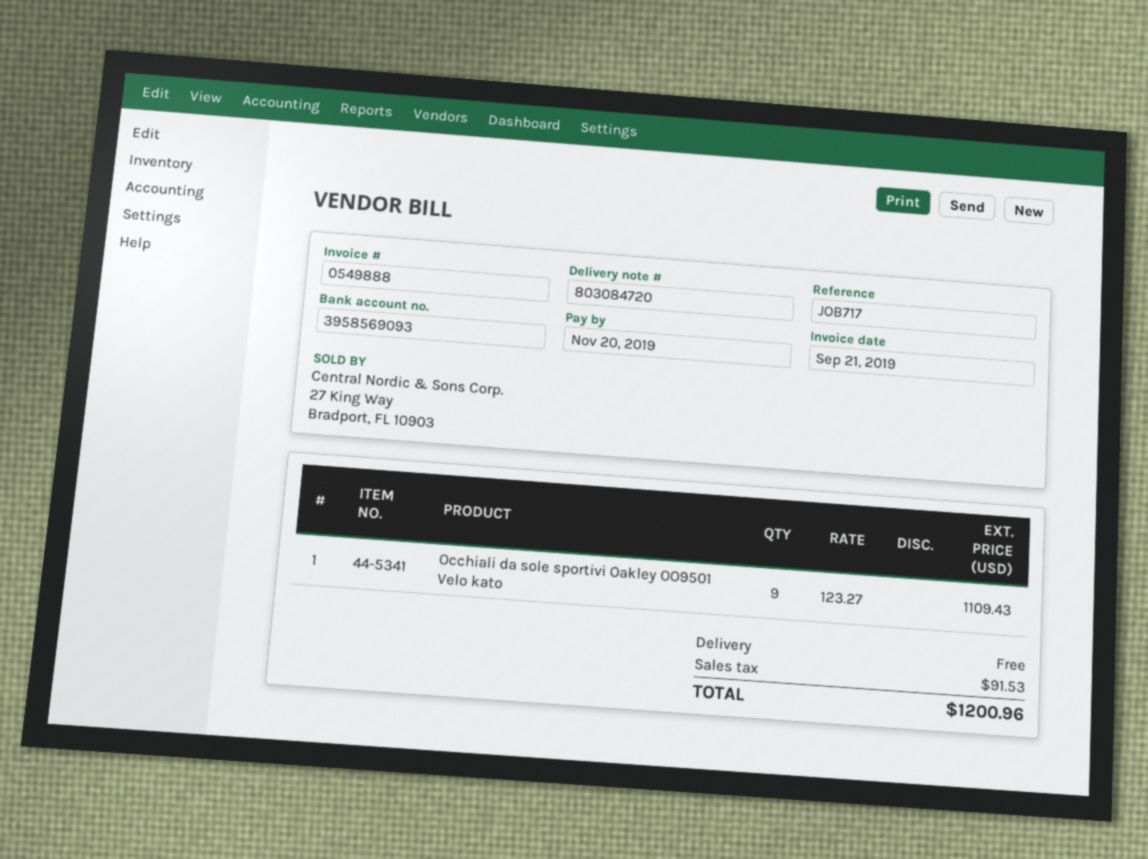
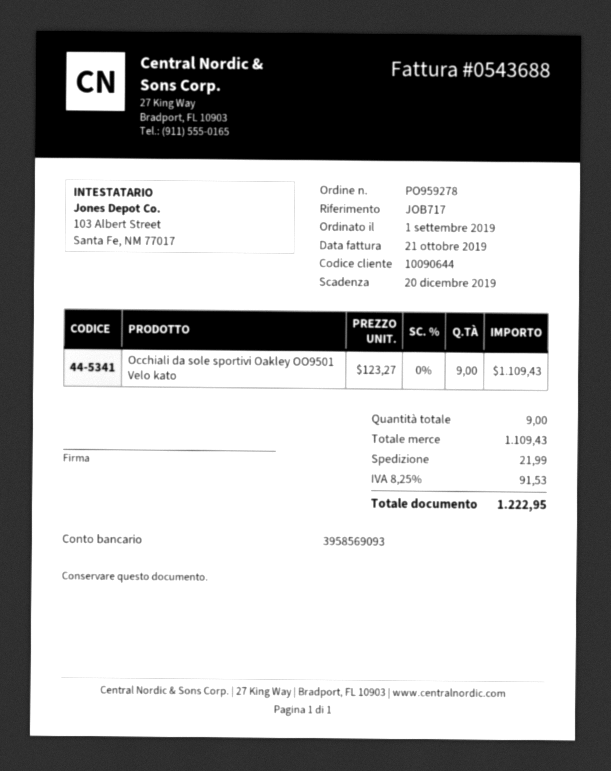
invoice number: 0549888 -> 0543688
invoice date: 2019-09-21 -> 2019-10-21
due date: 2019-11-20 -> 2019-12-20
shipping: 0.00 -> 21.99
total: 1200.96 -> 1222.95

